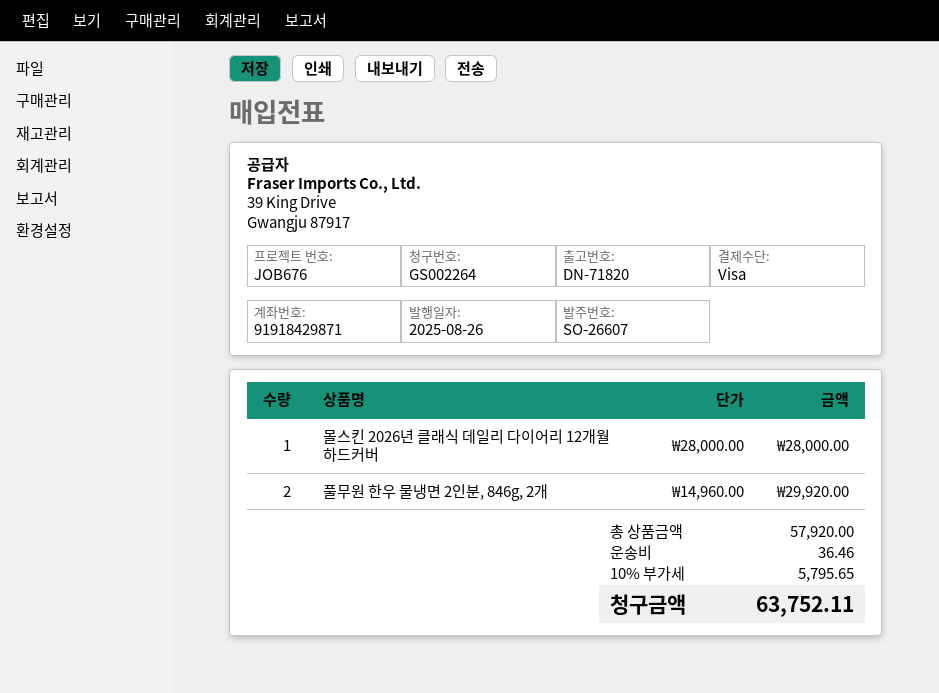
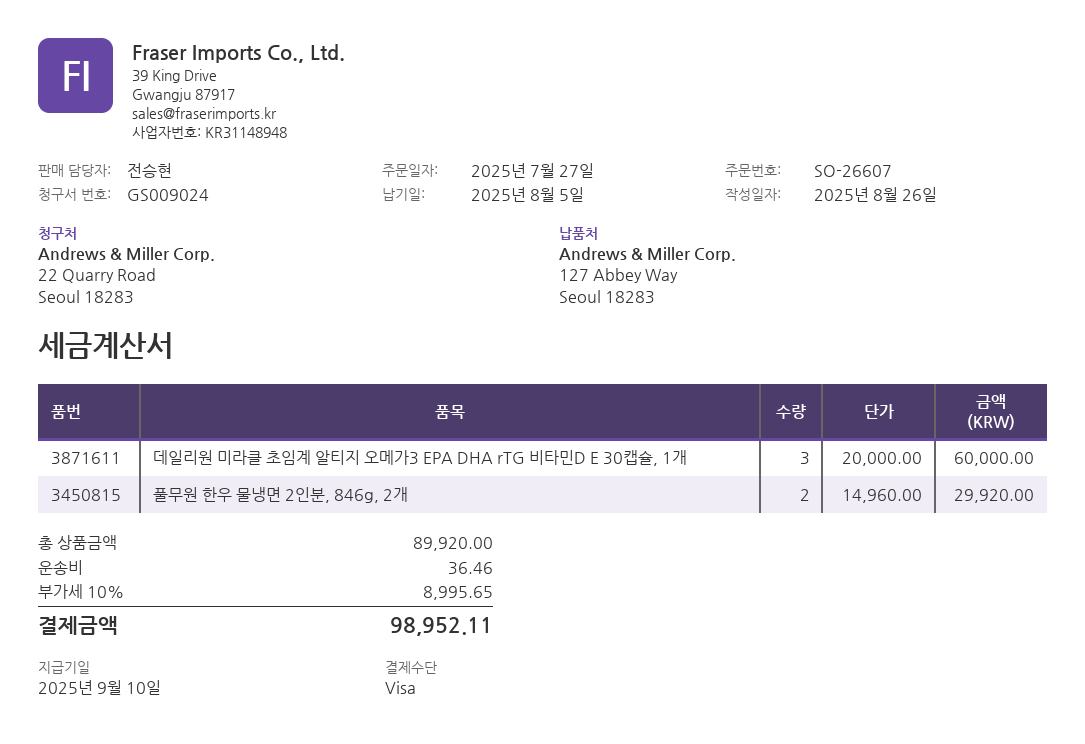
invoice number: GS002264 -> GS009024
몰스킨 2026년 클래식 데일리 다이어리 12개월 하드커버: 1 x 28000.00 = 28000.00 -> none
데일리원 미라클 초임계 알티지 오메가3 EPA DHA rTG 비타민D E 30캡슐, 1개: none -> 3 x 20000.00 = 60000.00
subtotal: 57920.00 -> 89920.00
tax: 10% = 5795.65 -> 10% = 8995.65
total: 63752.11 -> 98952.11

